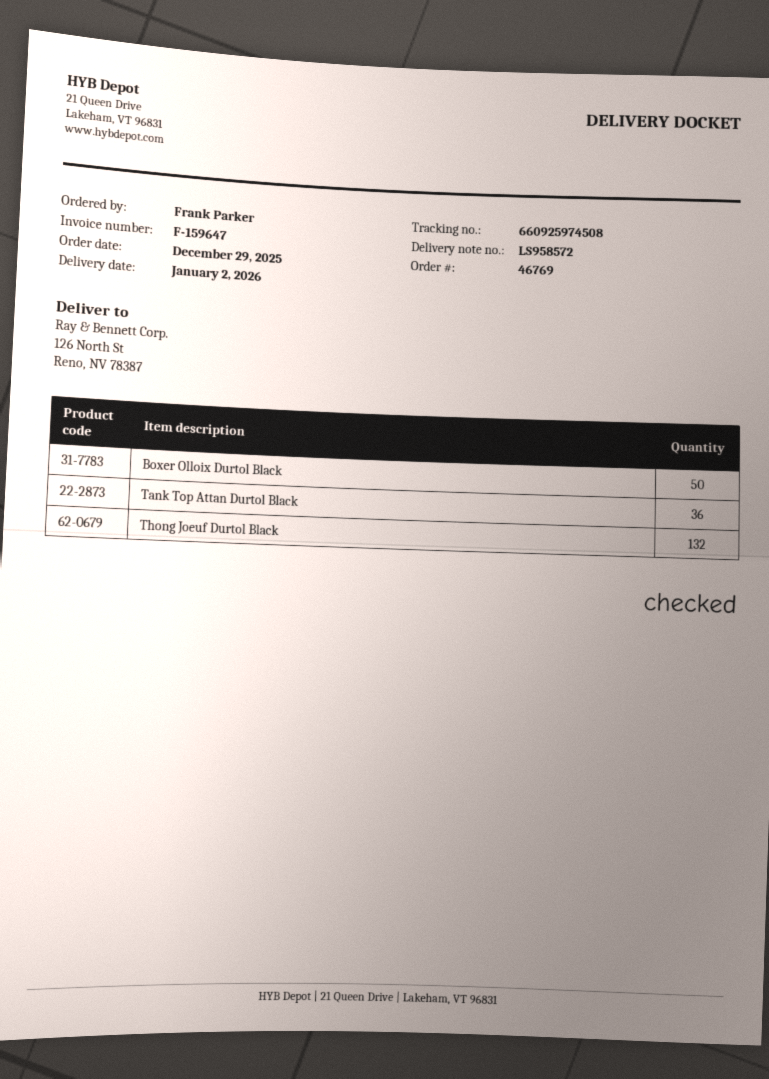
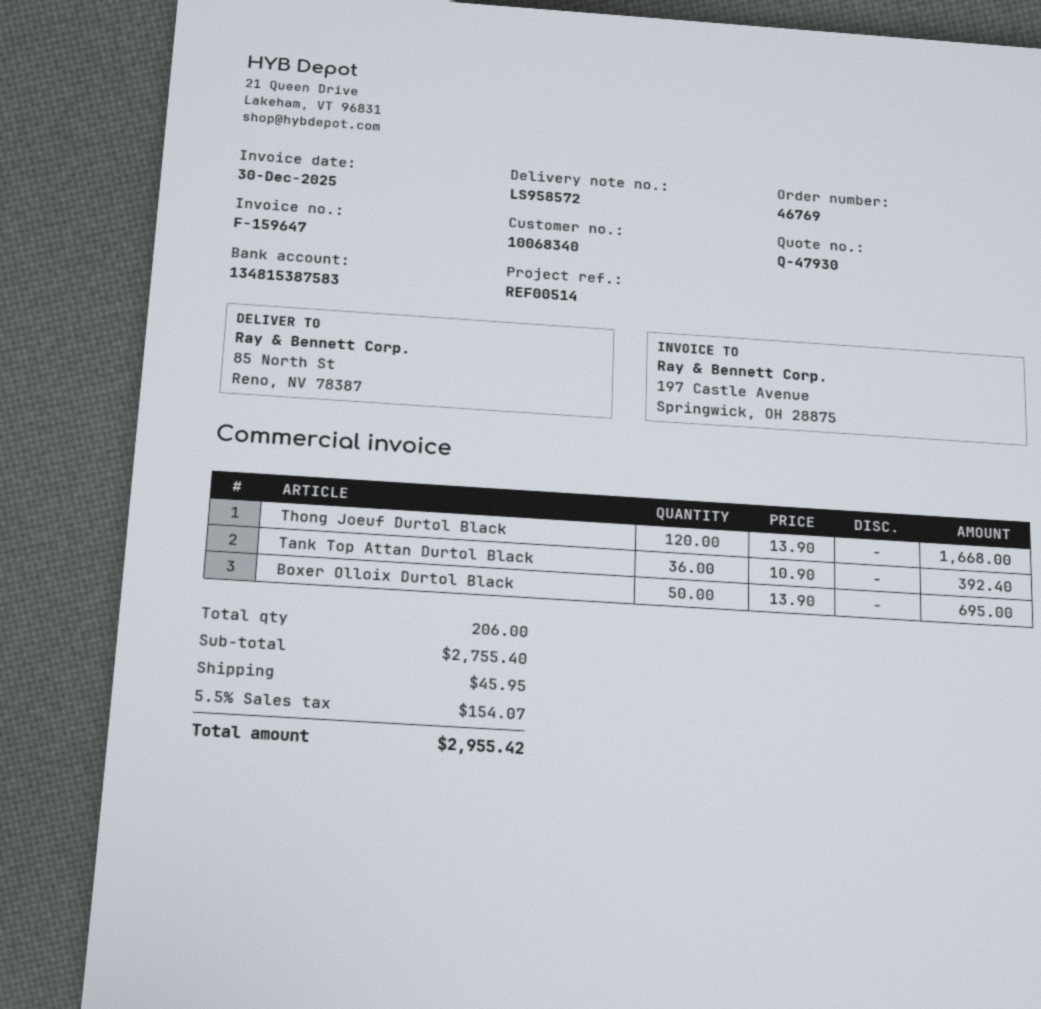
ship to: 126 North St, Reno, NV 78387 -> 85 North St, Reno, NV 78387
Thong Joeuf Durtol Black: 132 -> 120

